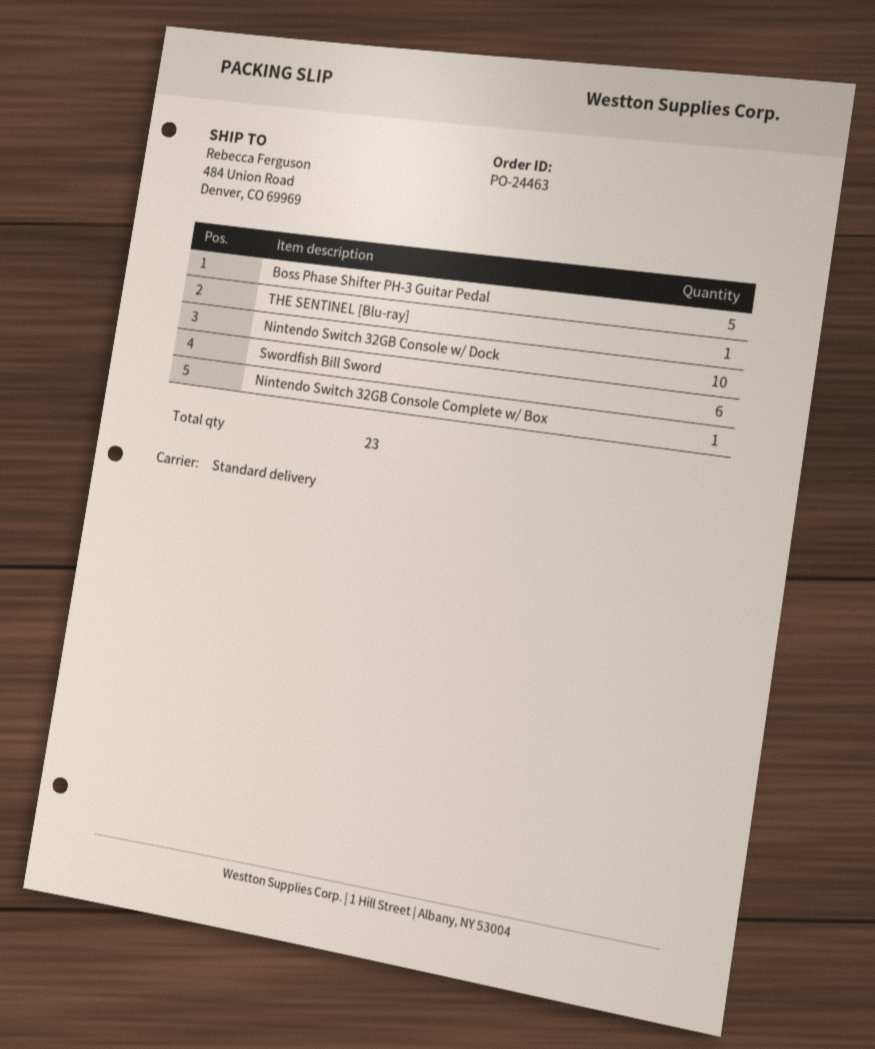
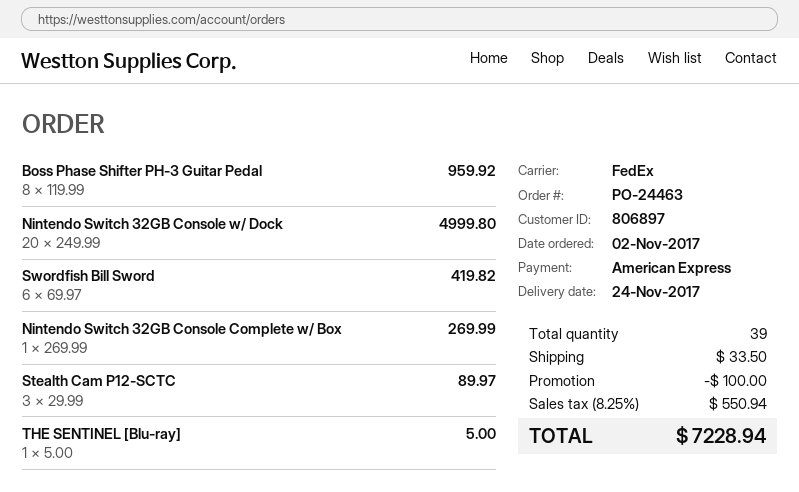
shipping method: standard -> FedEx
Boss Phase Shifter PH-3 Guitar Pedal: 5 -> 8
Nintendo Switch 32GB Console w/ Dock: 10 -> 20
Stealth Cam P12-SCTC: none -> 3
total quantity: 23 -> 39

